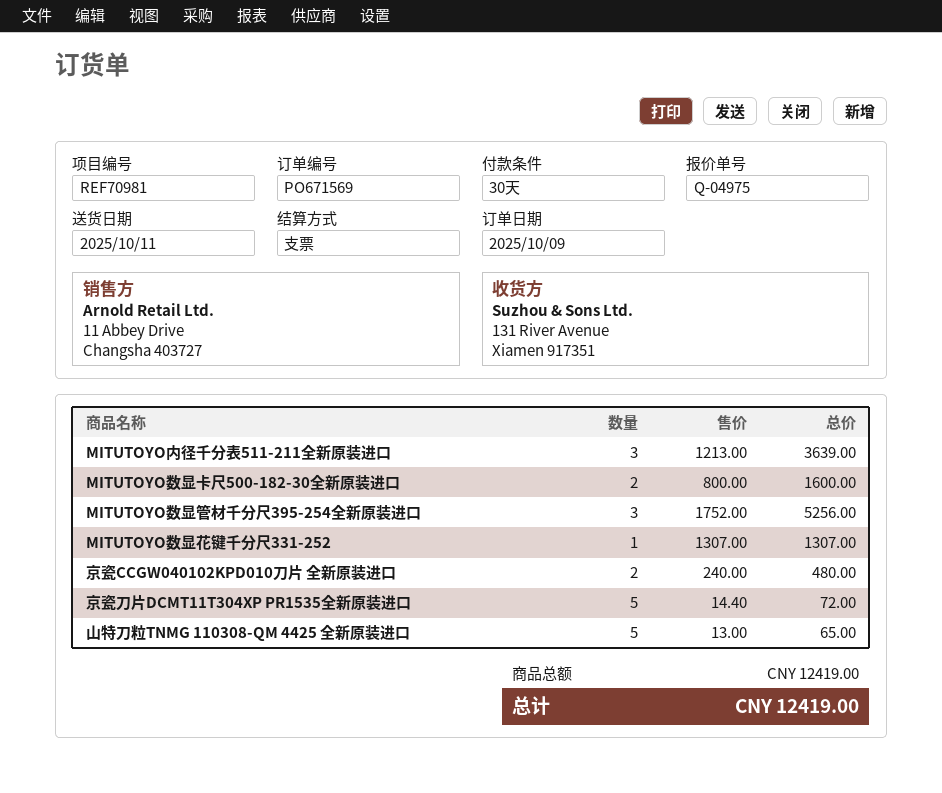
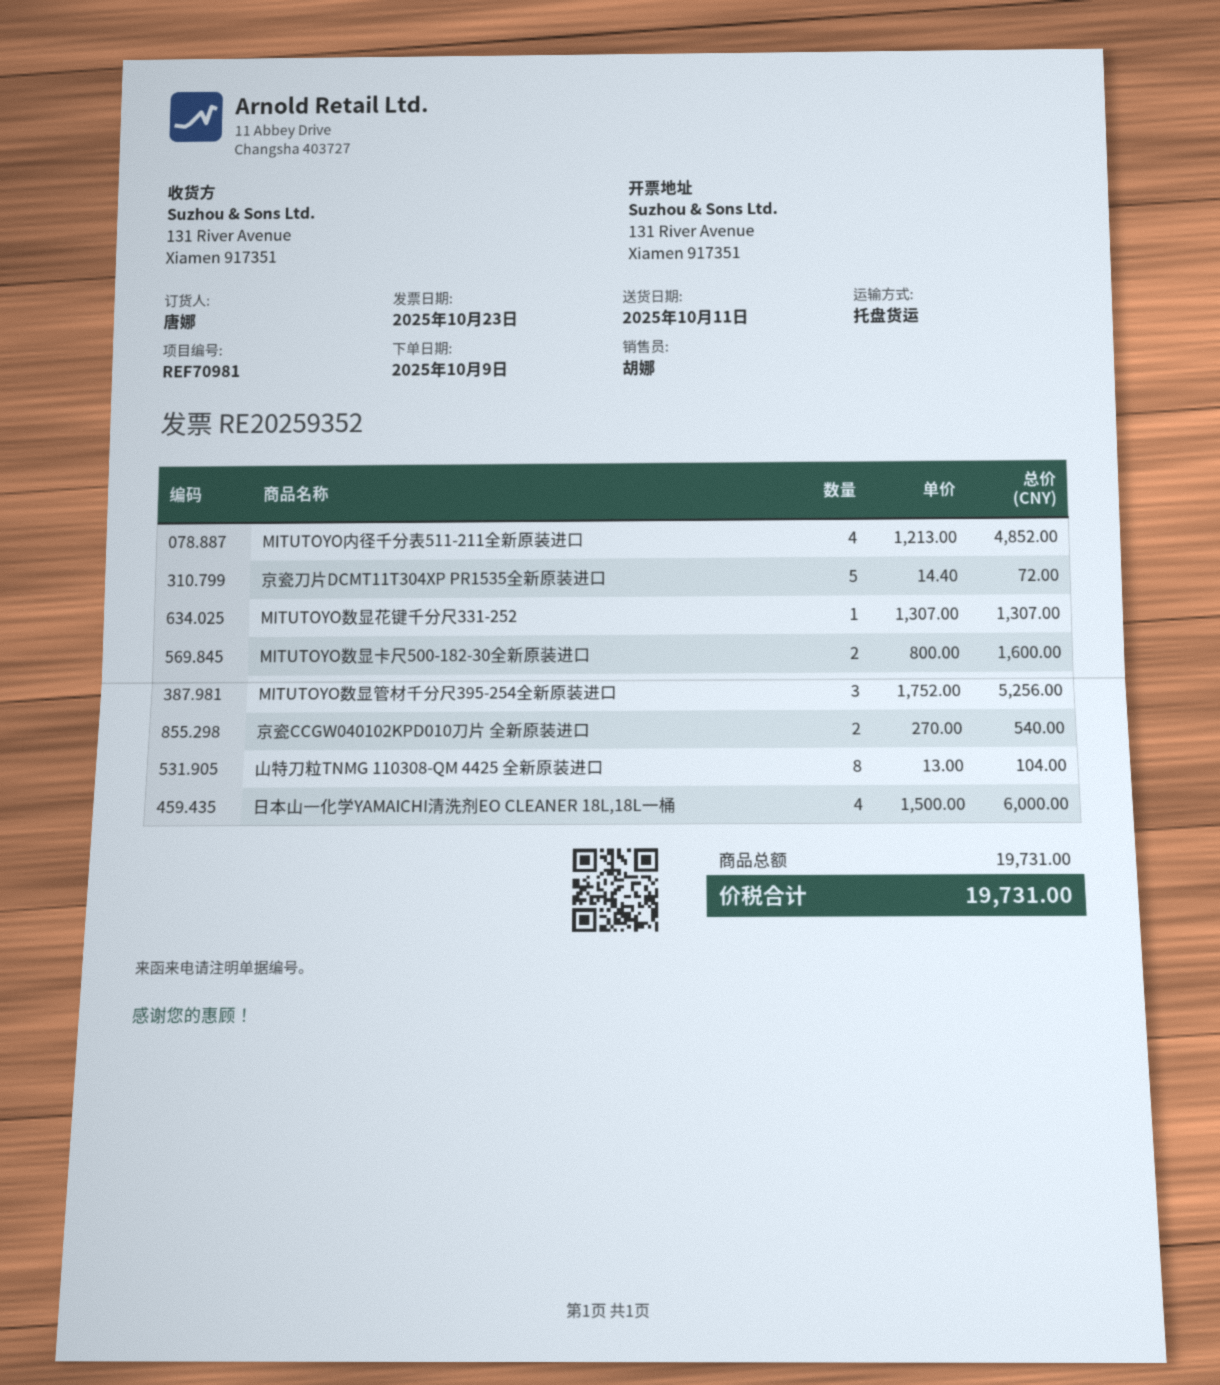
MITUTOYO内径千分表511-211全新原装进口: 3 x 1213.00 = 3639.00 -> 4 x 1213.00 = 4852.00
京瓷CCGW040102KPD010刀片 全新原装进口: 2 x 240.00 = 480.00 -> 2 x 270.00 = 540.00
山特刀粒TNMG 110308-QM 4425 全新原装进口: 5 x 13.00 = 65.00 -> 8 x 13.00 = 104.00
日本山一化学YAMAICHI清洗剂EO CLEANER 18L,18L一桶: none -> 4 x 1500.00 = 6000.00
subtotal: 12419.00 -> 19731.00
total: 12419.00 -> 19731.00

